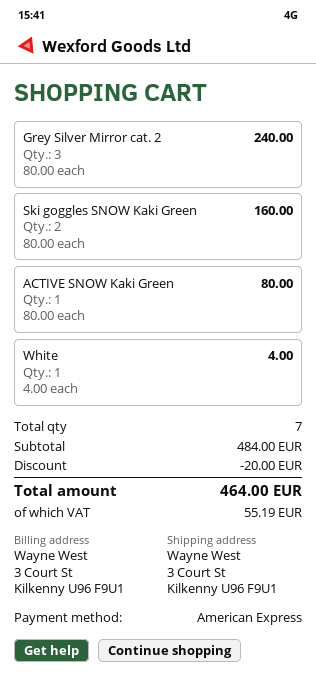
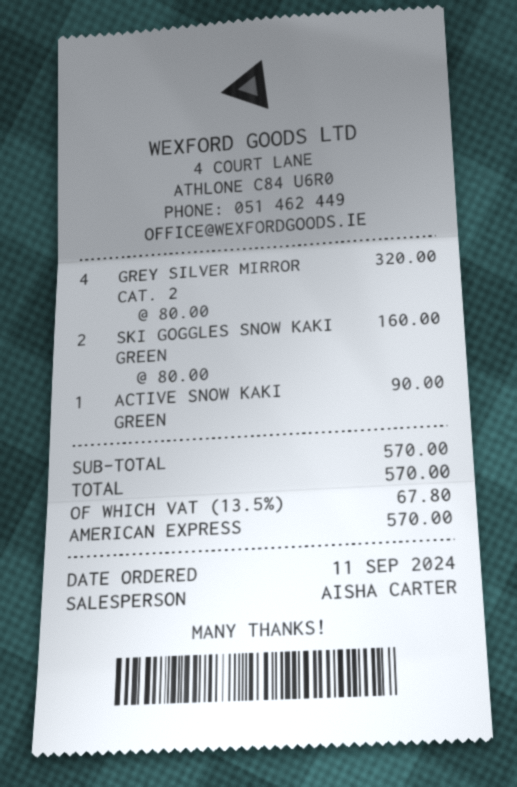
Grey Silver Mirror cat. 2: 3 x 80.00 = 240.00 -> 4 x 80.00 = 320.00
ACTIVE SNOW Kaki Green: 1 x 80.00 = 80.00 -> 1 x 90.00 = 90.00
White: 1 x 4.00 = 4.00 -> none
subtotal: 484.00 -> 570.00
discount: 20.00 -> none
tax: 55.19 -> 67.80
total: 464.00 -> 570.00

